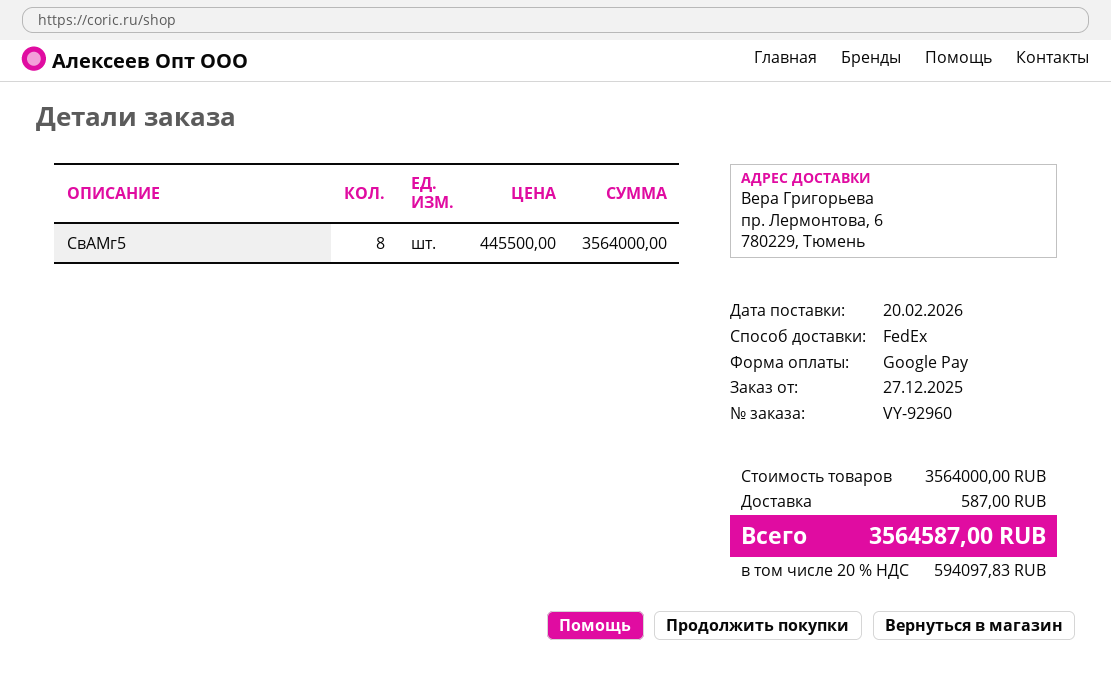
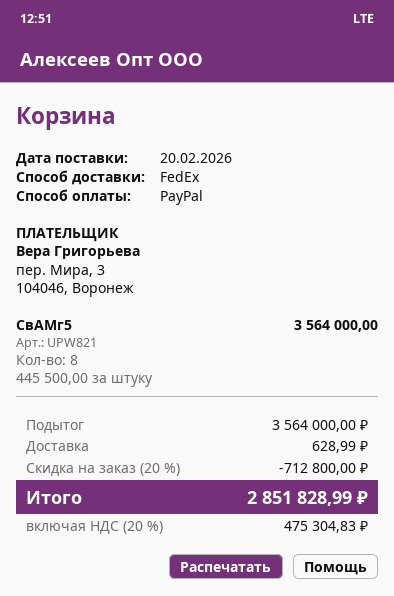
payment method: Google Pay -> PayPal
discount: none -> 20% = 712800.00
shipping: 587.00 -> 628.99
tax: 20% = 594097.83 -> 20% = 475304.83
total: 3564587.00 -> 2851828.99

